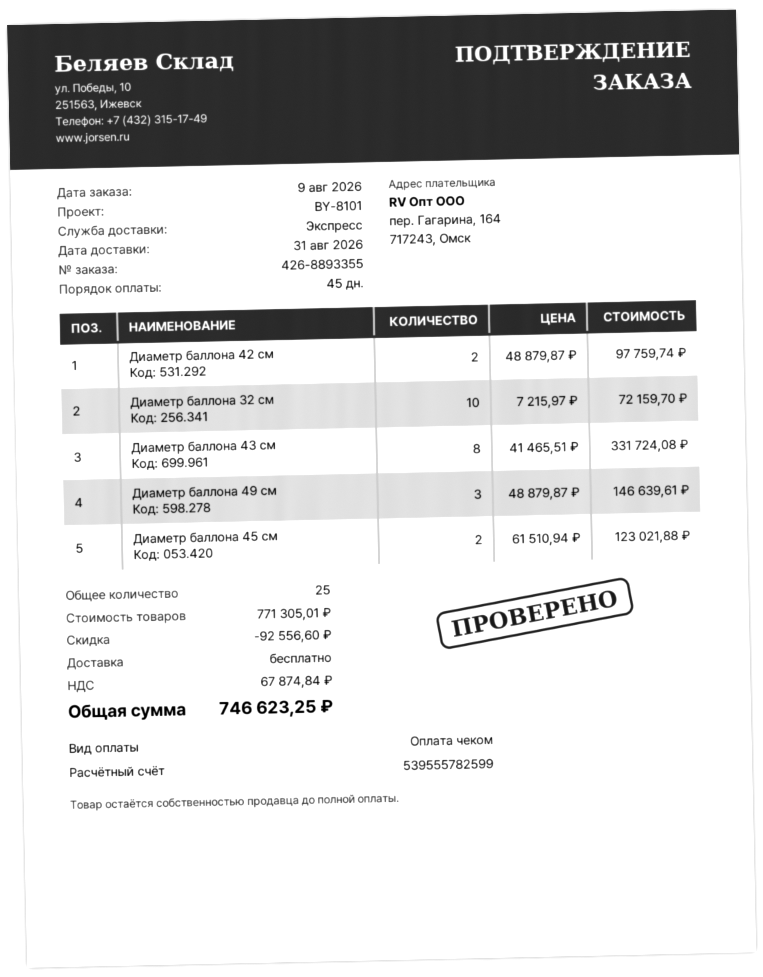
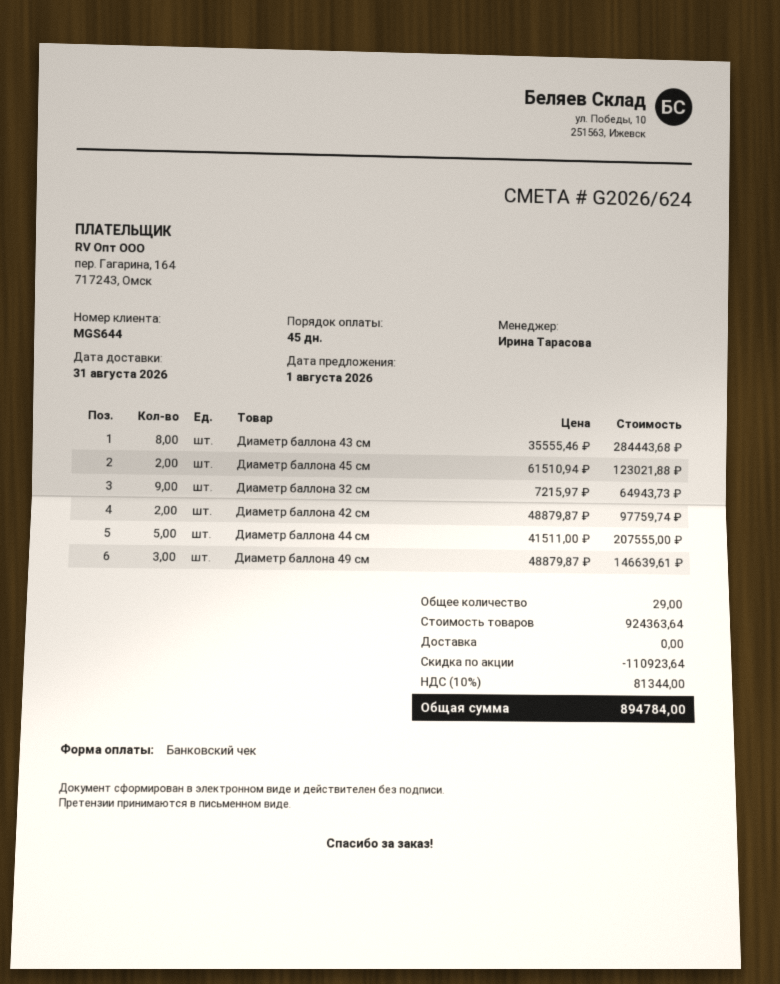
Диаметр баллона 32 см: 10 x 7215.97 = 72159.70 -> 9 x 7215.97 = 64943.73
Диаметр баллона 43 см: 8 x 41465.51 = 331724.08 -> 8 x 35555.46 = 284443.68
Диаметр баллона 44 см: none -> 5 x 41511.00 = 207555.00
total quantity: 25 -> 29
subtotal: 771305.01 -> 924363.64
discount: 92556.60 -> 110923.64
tax: 67874.84 -> 81344.00
total: 746623.25 -> 894784.00

